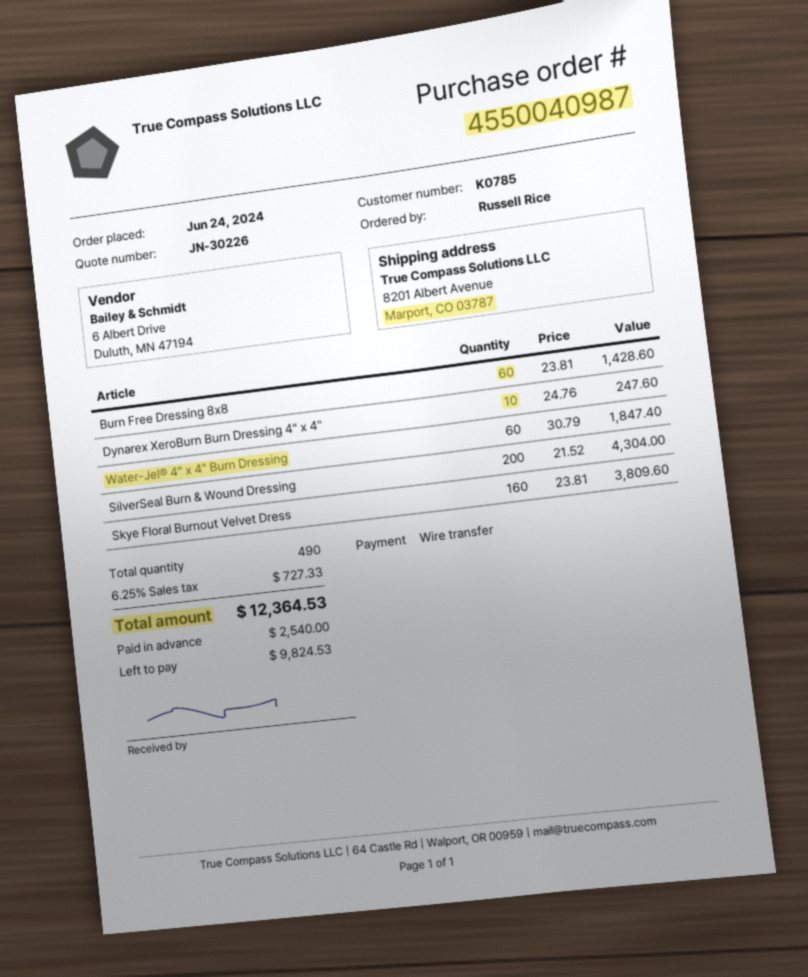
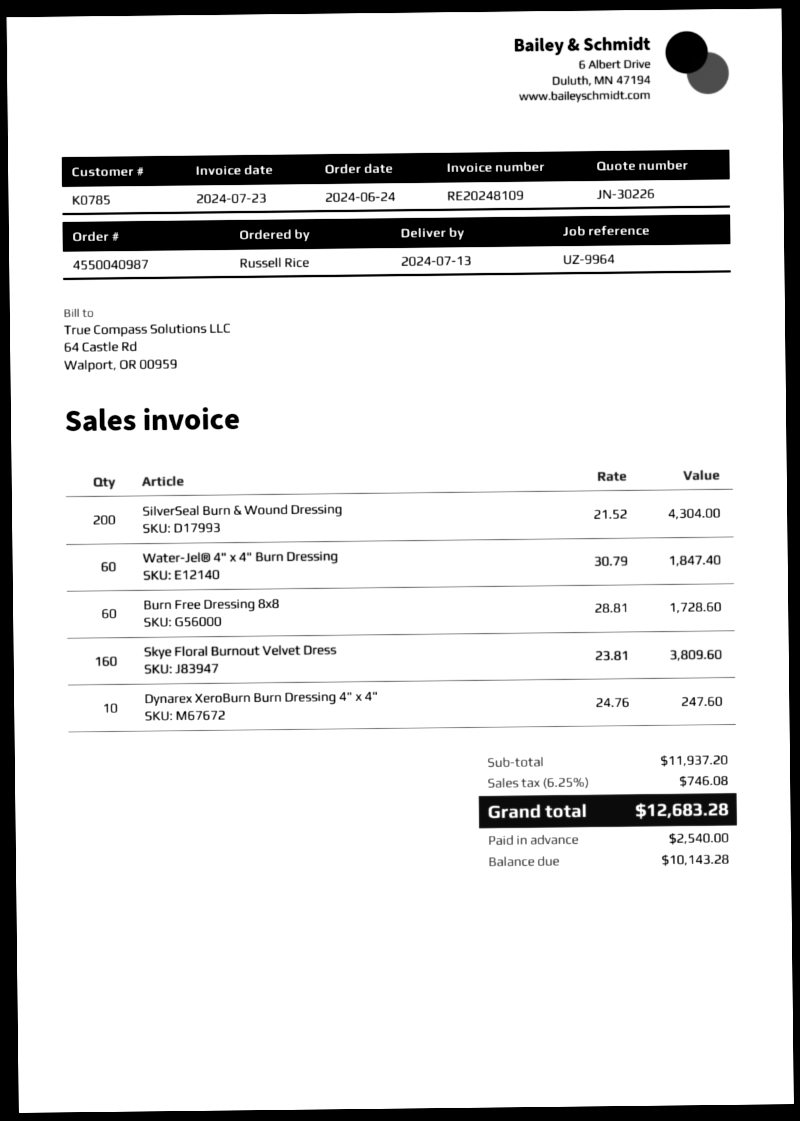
Burn Free Dressing 8x8: 60 x 23.81 = 1428.60 -> 60 x 28.81 = 1728.60
tax: 6.25% = 727.33 -> 6.25% = 746.08
total: 12364.53 -> 12683.28
balance: 9824.53 -> 10143.28

